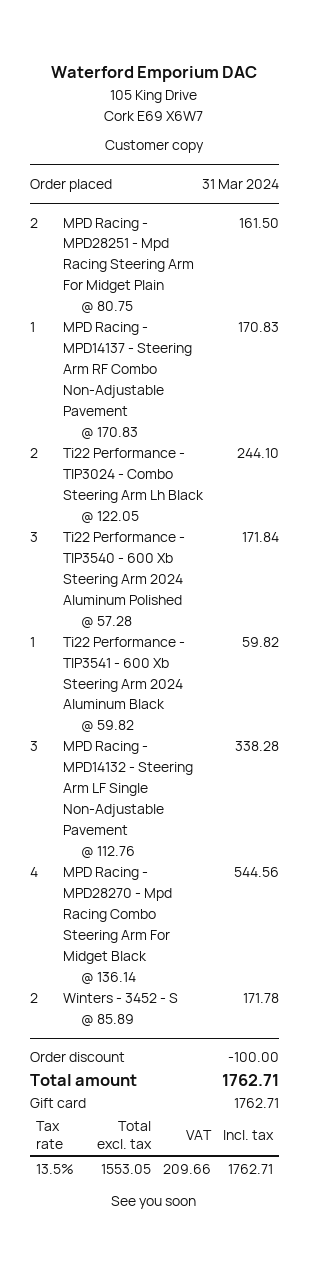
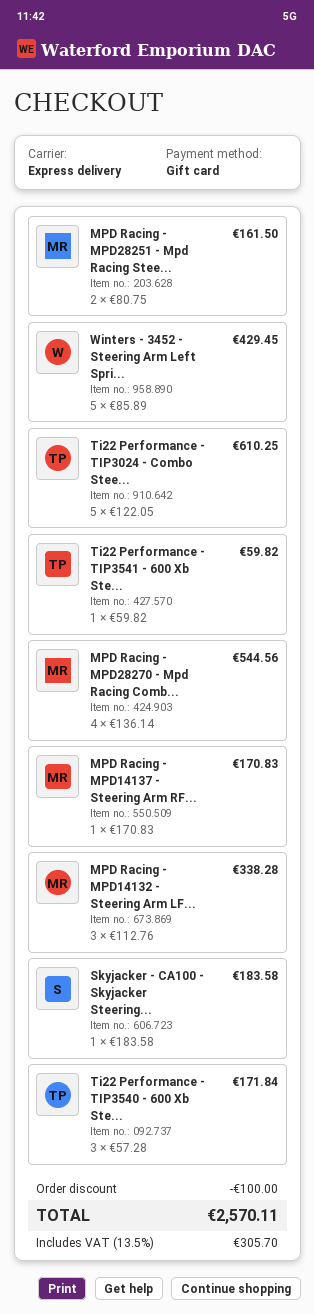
Ti22 Performance - TIP3024 - Combo Steering Arm Lh Black: 2 x 122.05 = 244.10 -> 5 x 122.05 = 610.25
Winters - 3452 - S: 2 x 85.89 = 171.78 -> 5 x 85.89 = 429.45
Skyjacker - CA100 - Skyjacker Steering...: none -> 1 x 183.58 = 183.58
tax: 13.5% = 209.66 -> 13.5% = 305.70
total: 1762.71 -> 2570.11

